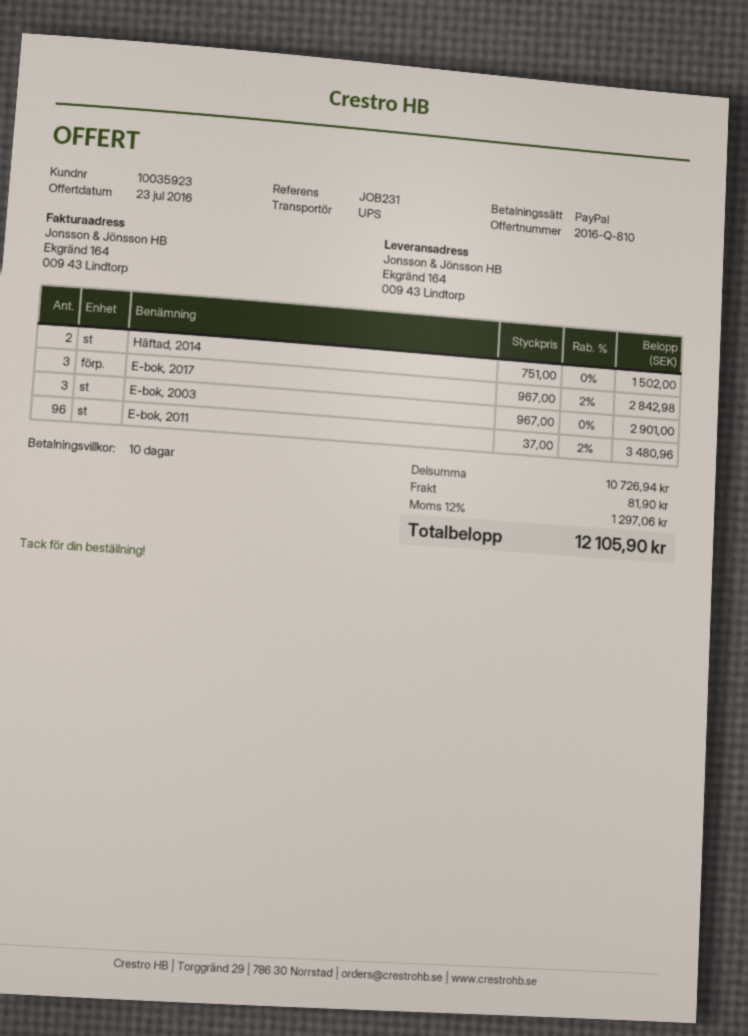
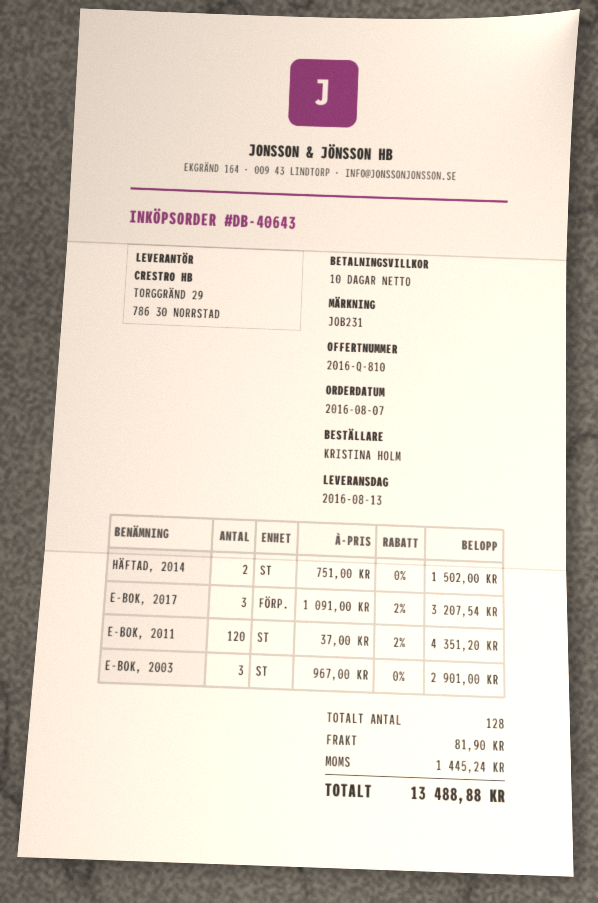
E-bok, 2017: 3 x 967.00 - 2% = 2842.98 -> 3 x 1091.00 - 2% = 3207.54
E-bok, 2011: 96 x 37.00 - 2% = 3480.96 -> 120 x 37.00 - 2% = 4351.20
tax: 1297.06 -> 1445.24
total: 12105.90 -> 13488.88

